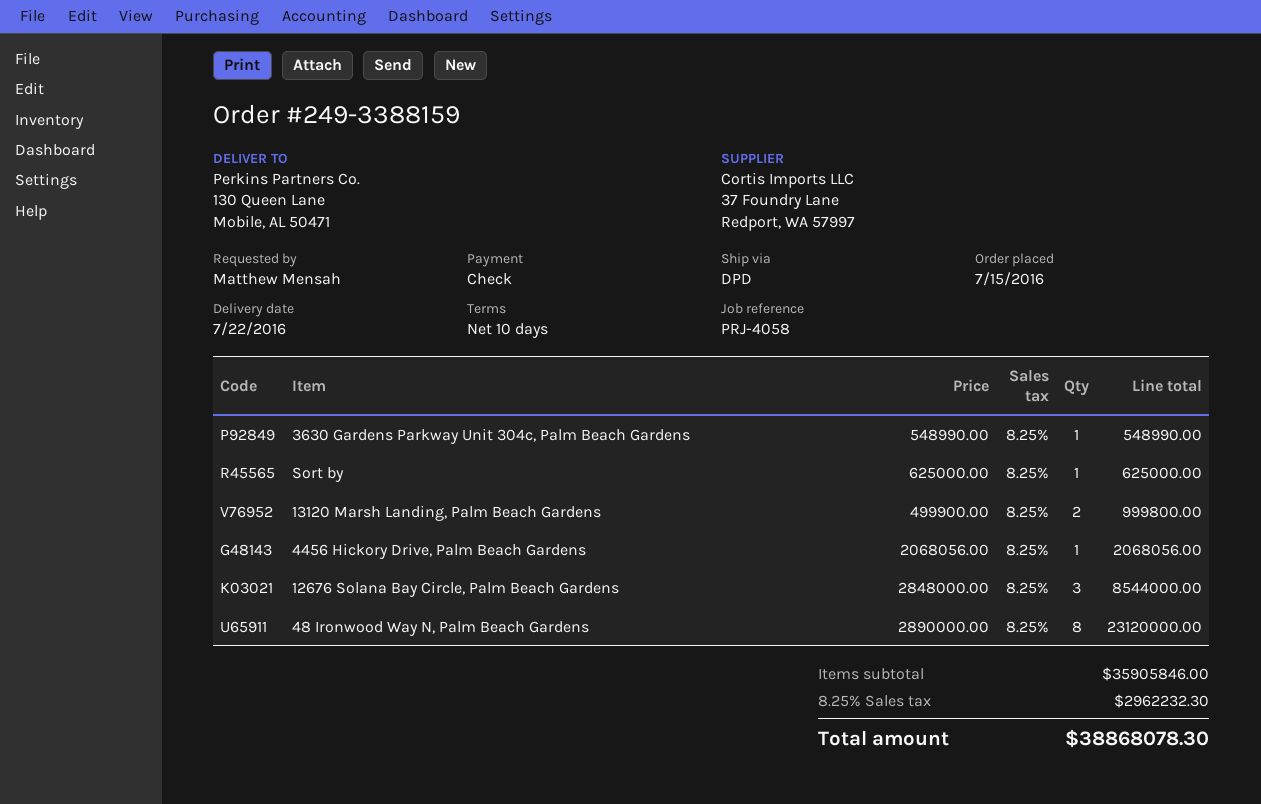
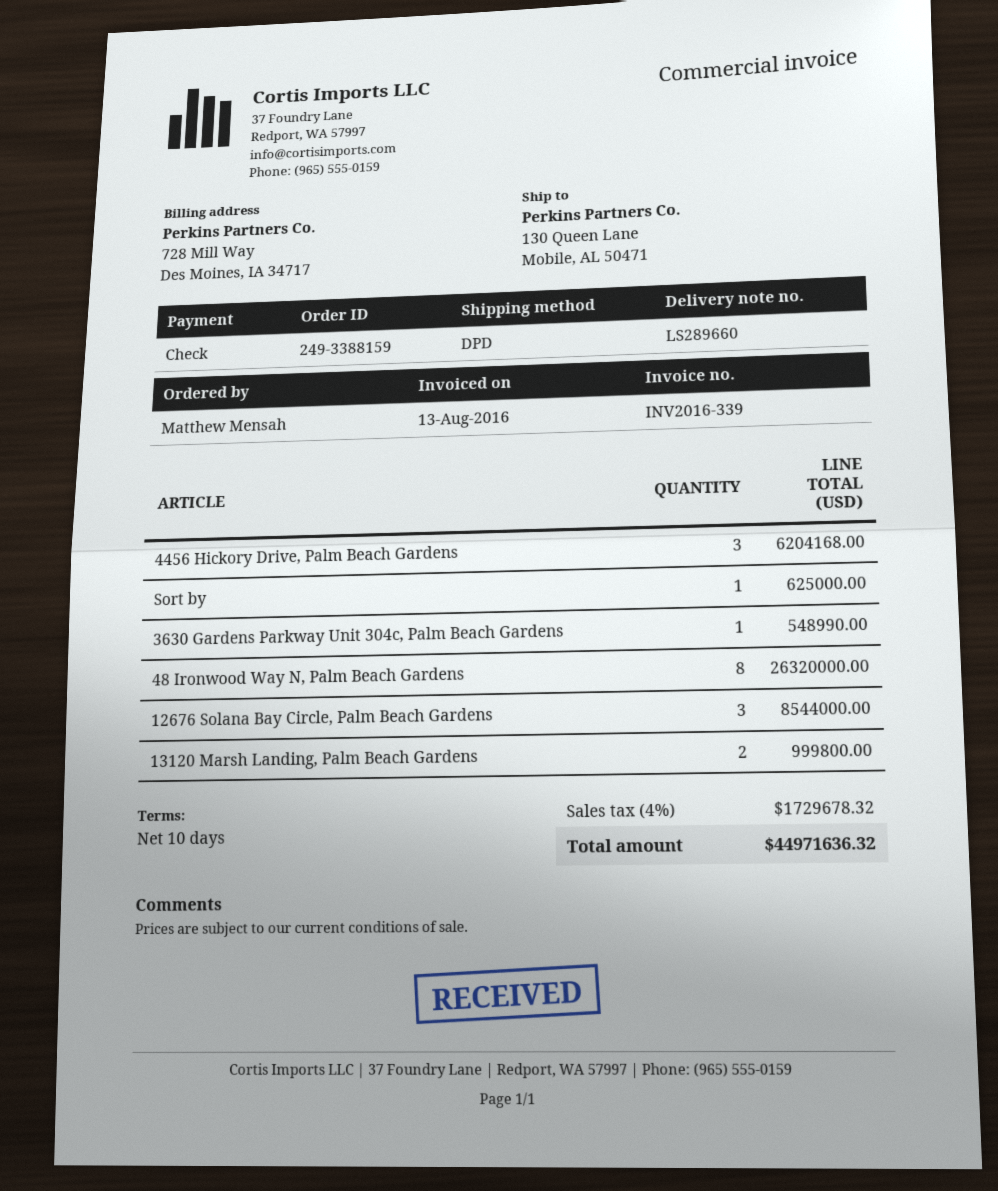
4456 Hickory Drive, Palm Beach Gardens: 1 for 2068056.00 -> 3 for 6204168.00
48 Ironwood Way N, Palm Beach Gardens: 8 for 23120000.00 -> 8 for 26320000.00
tax: 8.25% = 2962232.30 -> 4% = 1729678.32
total: 38868078.30 -> 44971636.32

